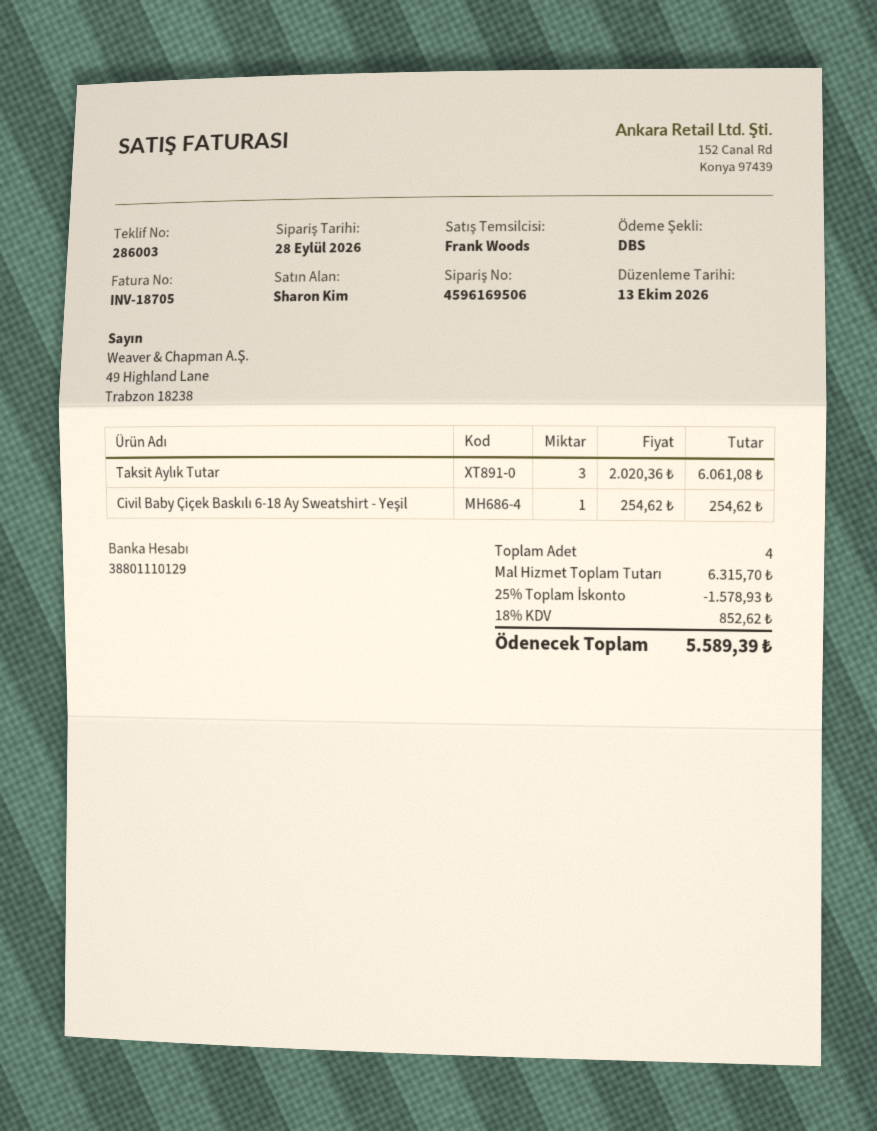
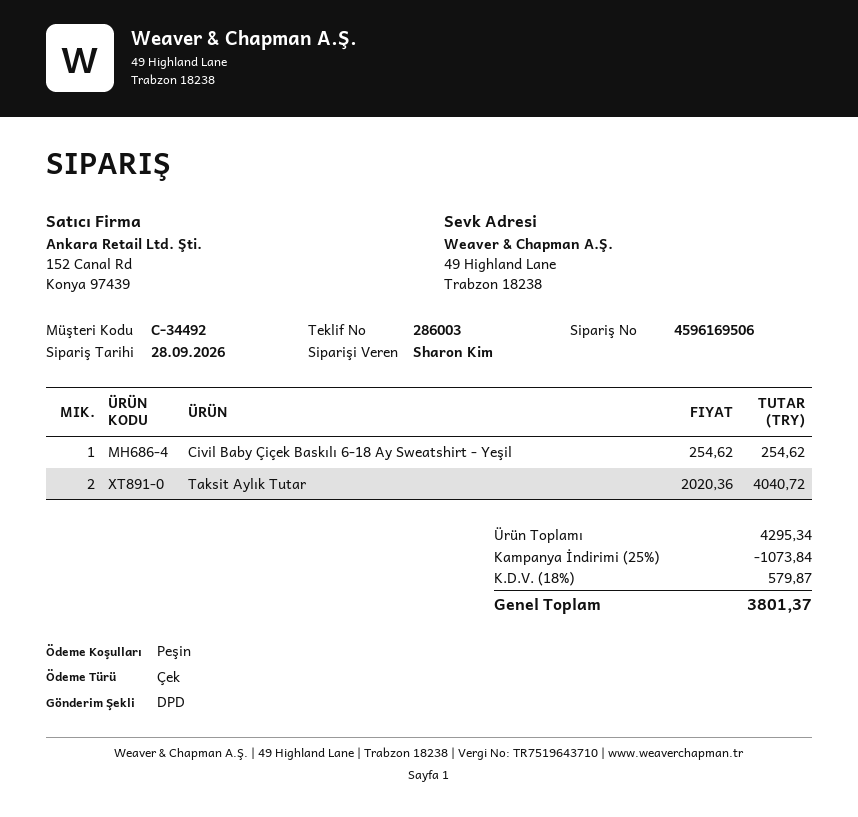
payment method: direct debit -> cheque
Taksit Aylık Tutar: 3 x 2020.36 = 6061.08 -> 2 x 2020.36 = 4040.72
subtotal: 6315.70 -> 4295.34
discount: 25% = 1578.93 -> 25% = 1073.84
tax: 18% = 852.62 -> 18% = 579.87
total: 5589.39 -> 3801.37

